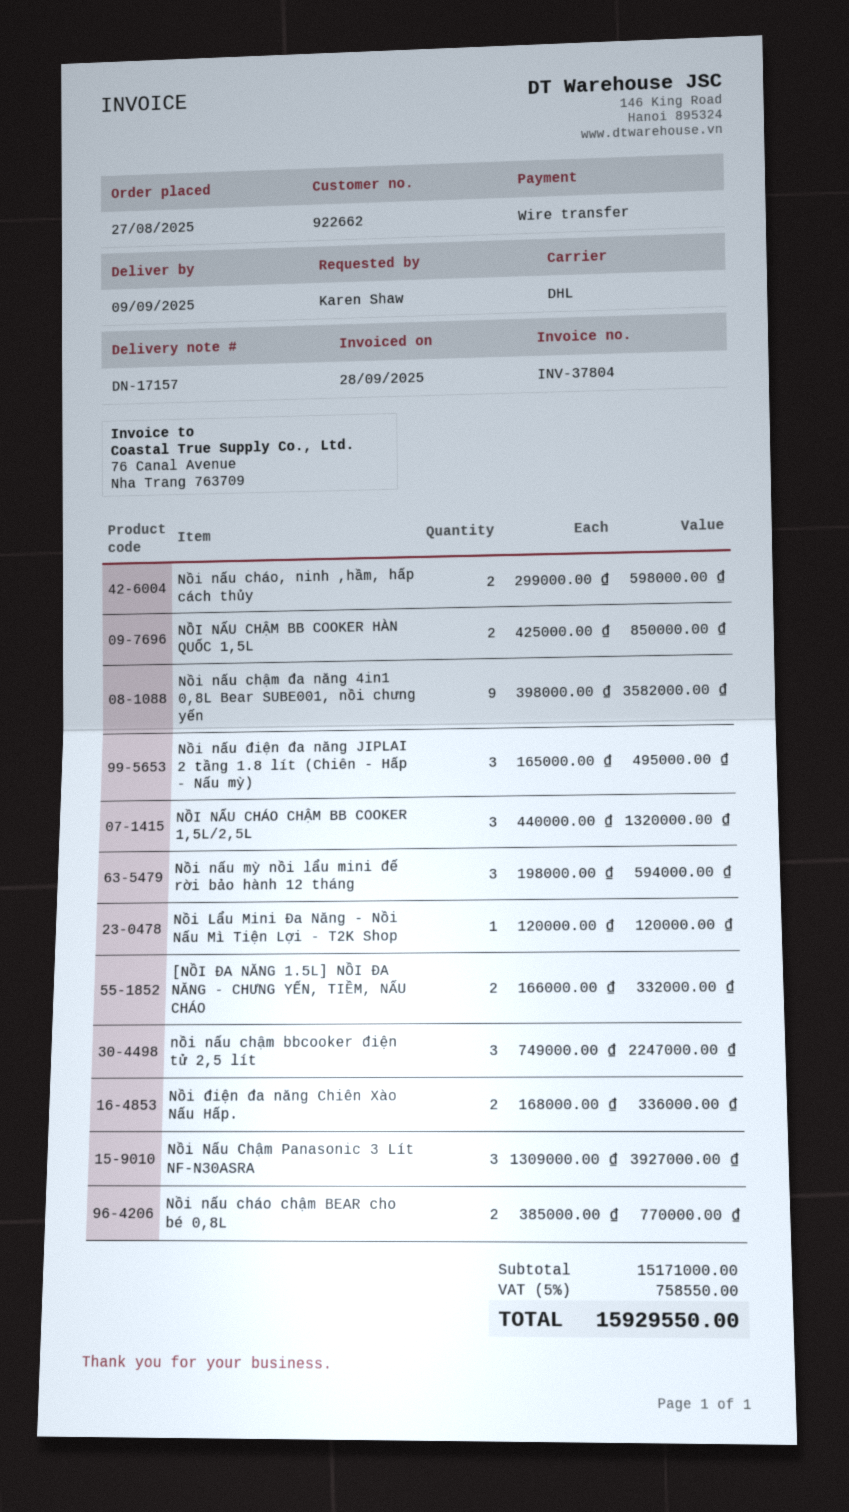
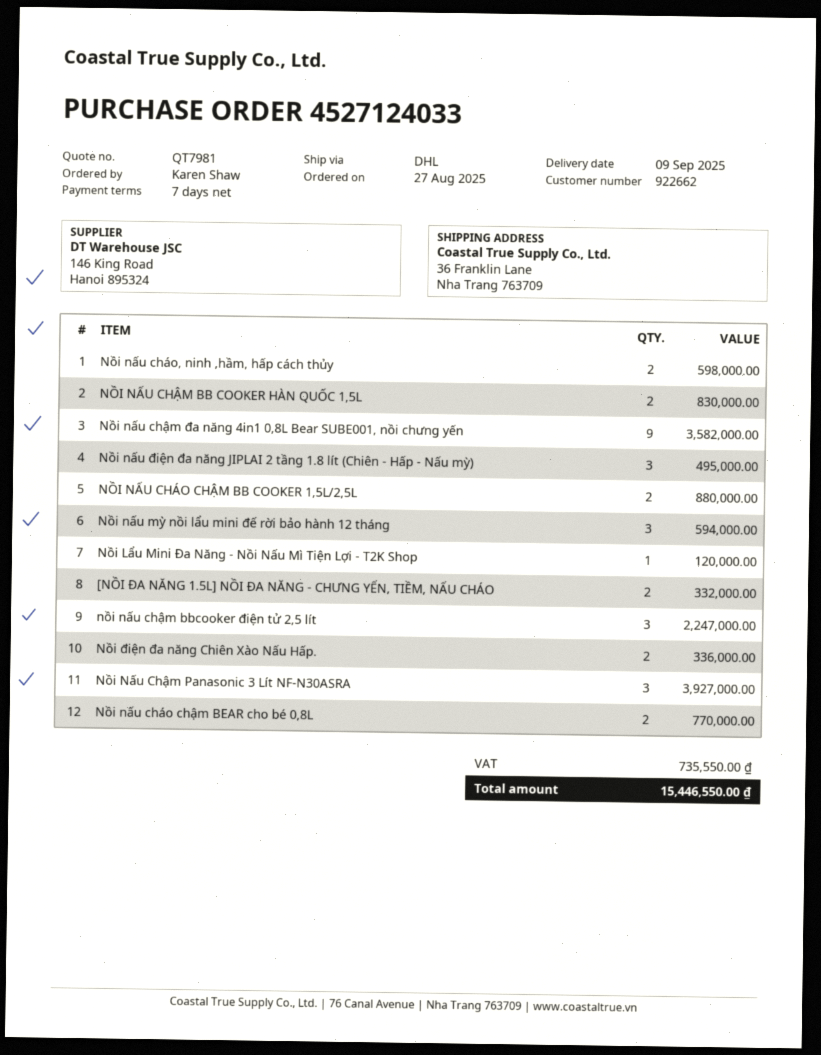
NỒI NẤU CHẬM BB COOKER HÀN QUỐC 1,5L: 2 for 850000.00 -> 2 for 830000.00
NỒI NẤU CHÁO CHẬM BB COOKER 1,5L/2,5L: 3 for 1320000.00 -> 2 for 880000.00
tax: 758550.00 -> 735550.00
total: 15929550.00 -> 15446550.00

